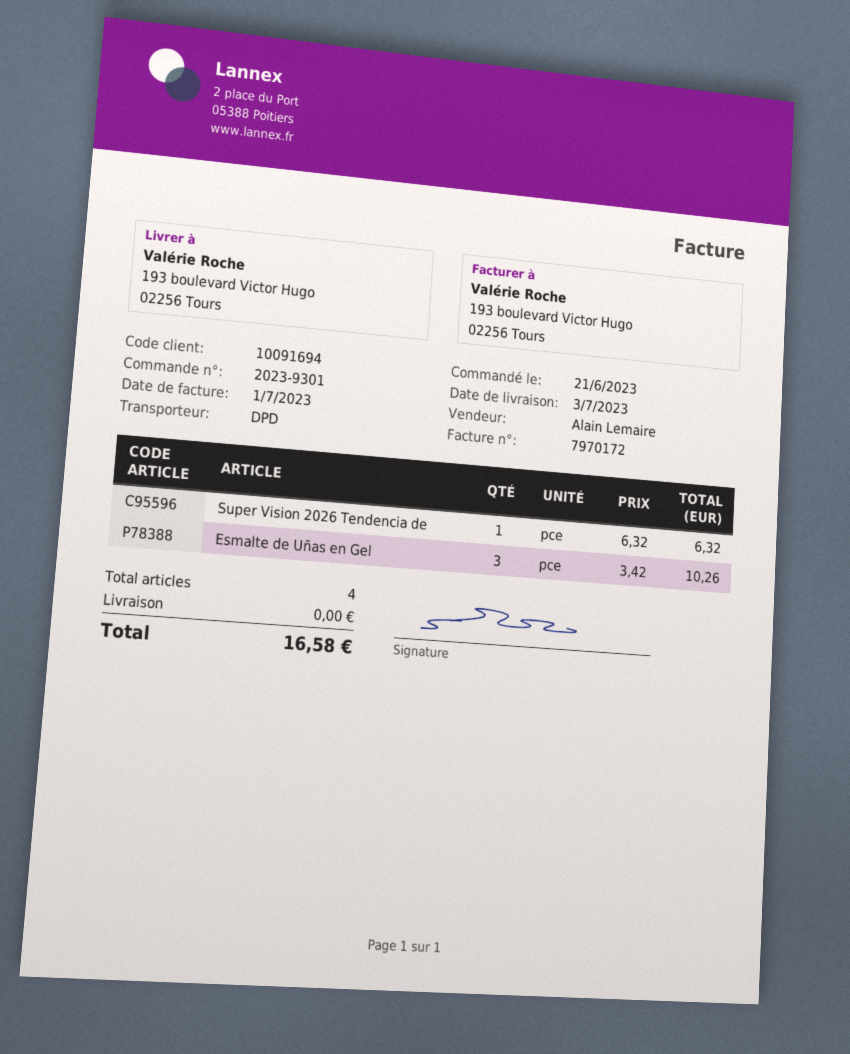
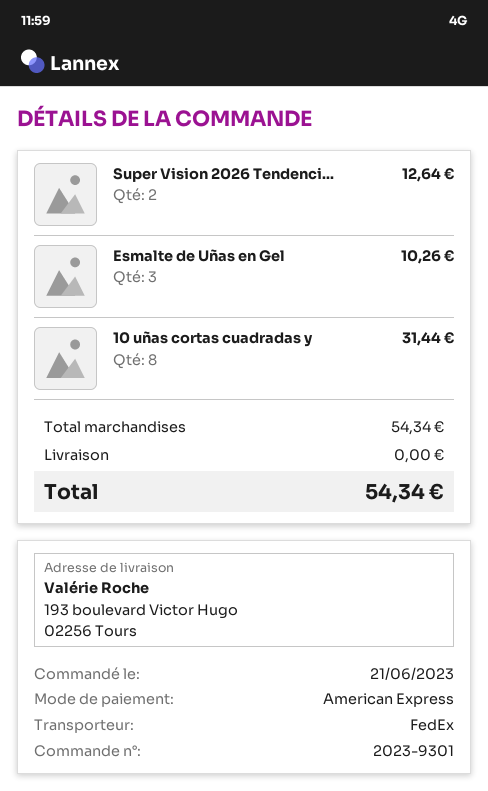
shipping method: DPD -> FedEx
Super Vision 2026 Tendencia de: 1 for 6.32 -> 2 for 12.64
10 uñas cortas cuadradas y: none -> 8 for 31.44
total: 16.58 -> 54.34

